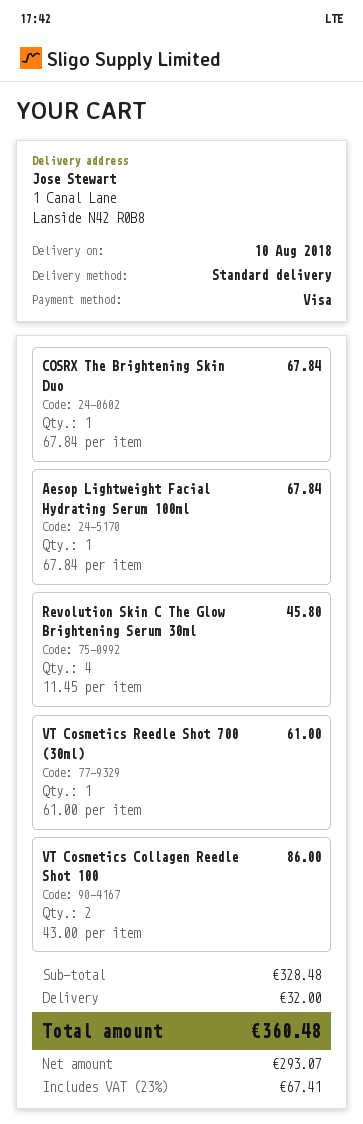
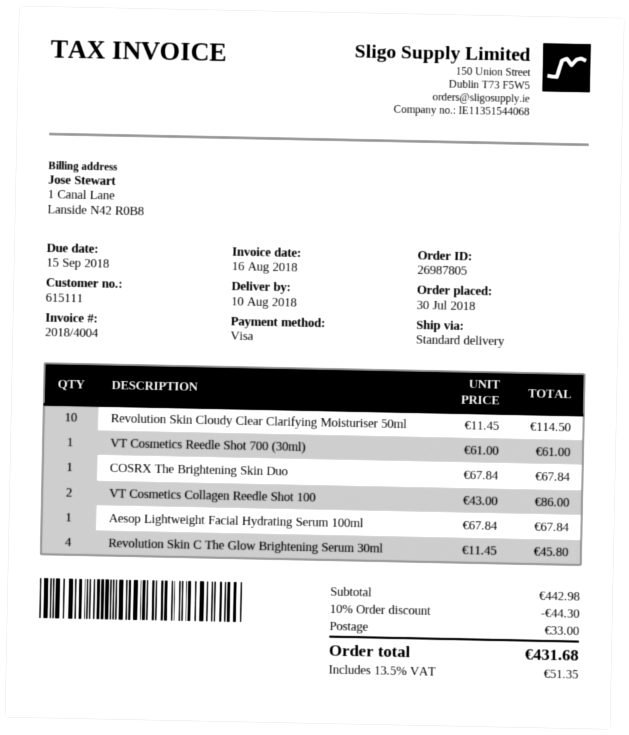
Revolution Skin Cloudy Clear Clarifying Moisturiser 50ml: none -> 10 x 11.45 = 114.50
subtotal: 328.48 -> 442.98
discount: none -> 10% = 44.30
shipping: 32.00 -> 33.00
tax: 23% = 67.41 -> 13.5% = 51.35
total: 360.48 -> 431.68

